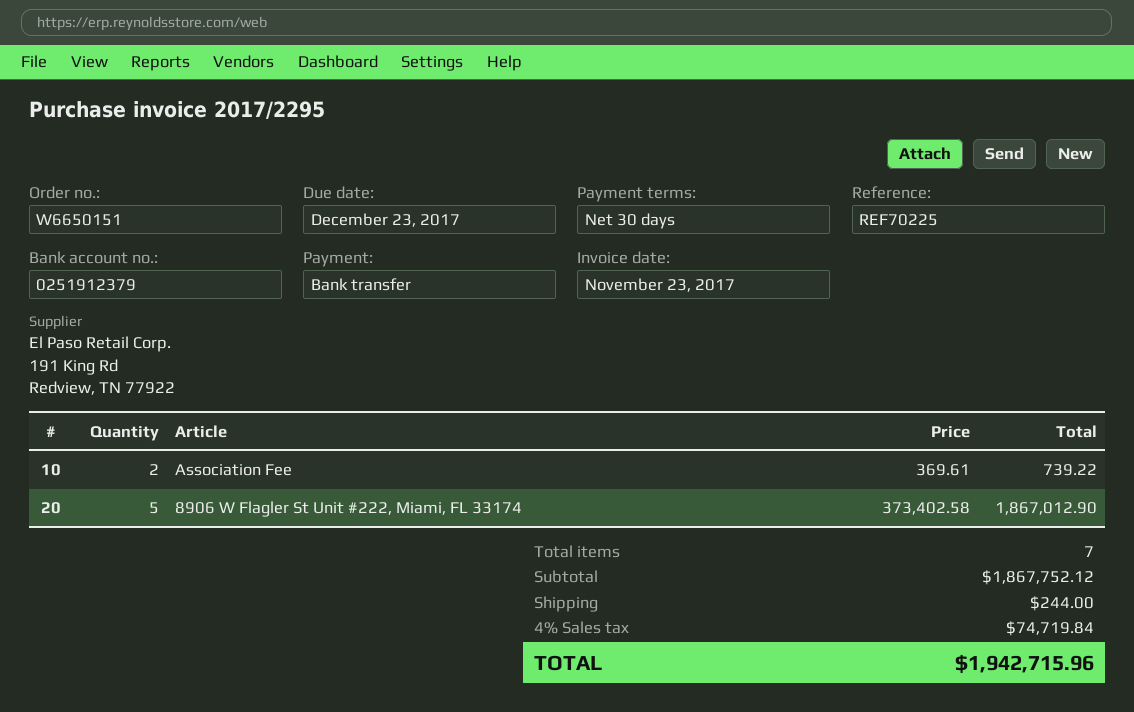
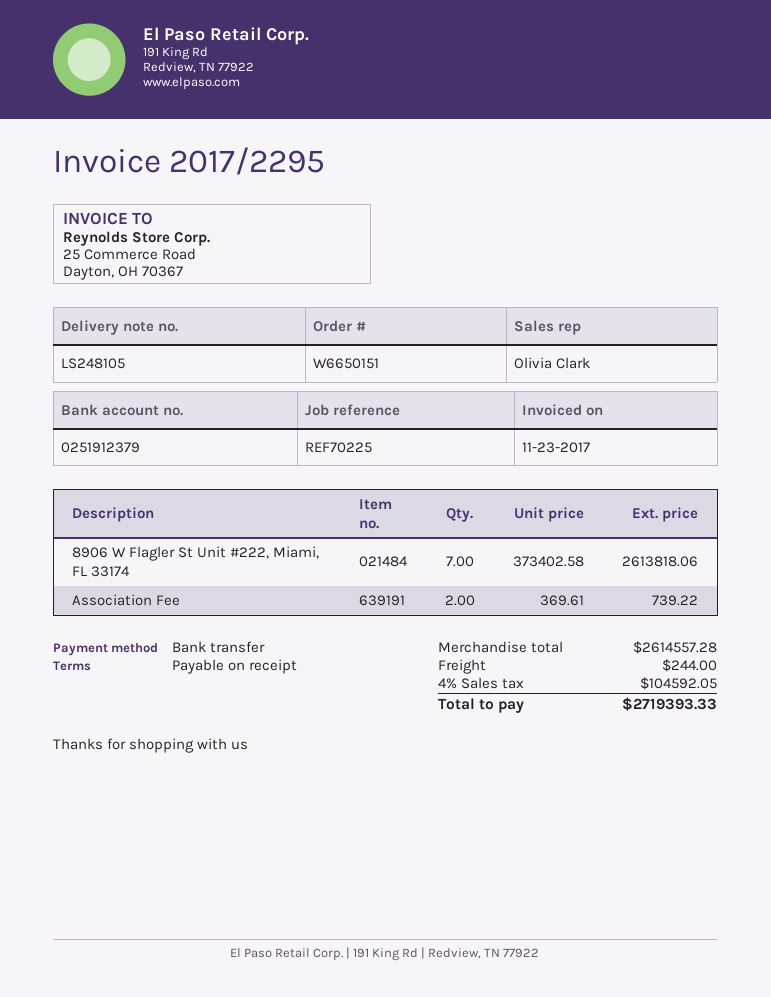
payment terms: 30 days -> on receipt
8906 W Flagler St Unit #222, Miami, FL 33174: 5 x 373402.58 = 1867012.90 -> 7 x 373402.58 = 2613818.06
subtotal: 1867752.12 -> 2614557.28
tax: 4% = 74719.84 -> 4% = 104592.05
total: 1942715.96 -> 2719393.33

